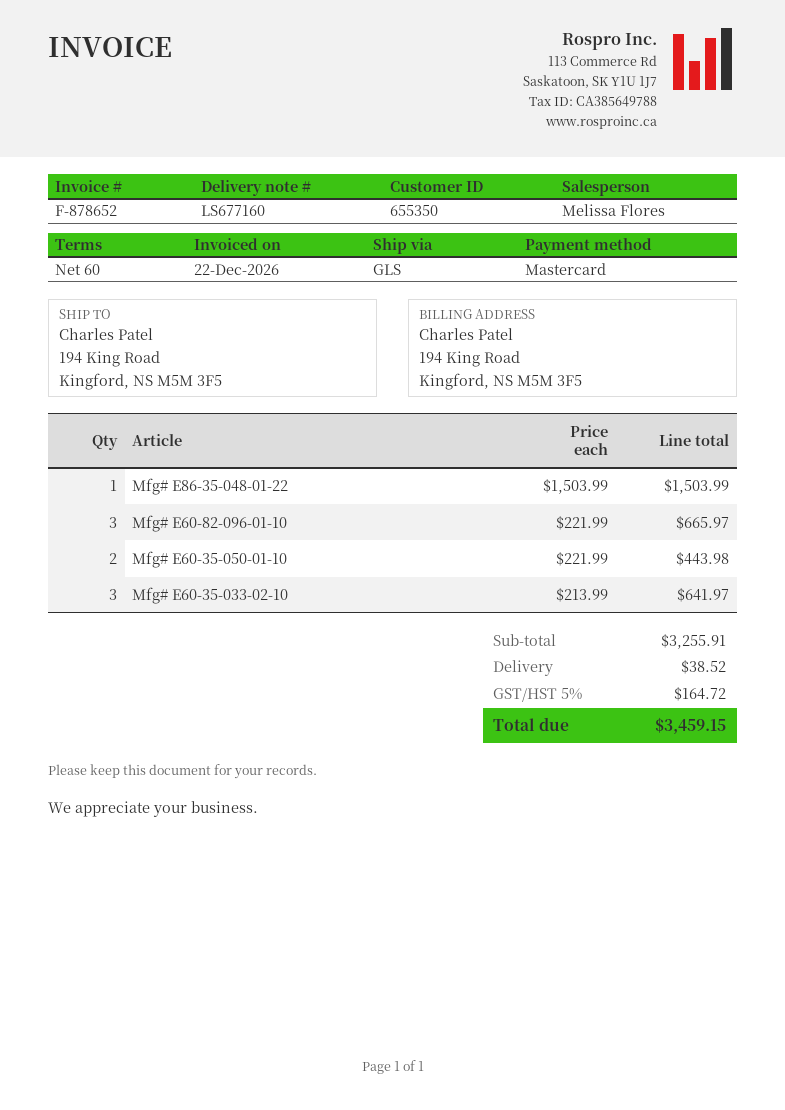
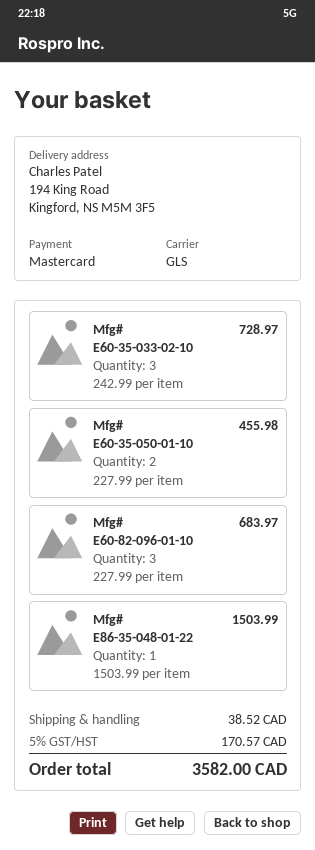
Mfg# E60-82-096-01-10: 3 x 221.99 = 665.97 -> 3 x 227.99 = 683.97
Mfg# E60-35-050-01-10: 2 x 221.99 = 443.98 -> 2 x 227.99 = 455.98
Mfg# E60-35-033-02-10: 3 x 213.99 = 641.97 -> 3 x 242.99 = 728.97
tax: 5% = 164.72 -> 5% = 170.57
total: 3459.15 -> 3582.00

